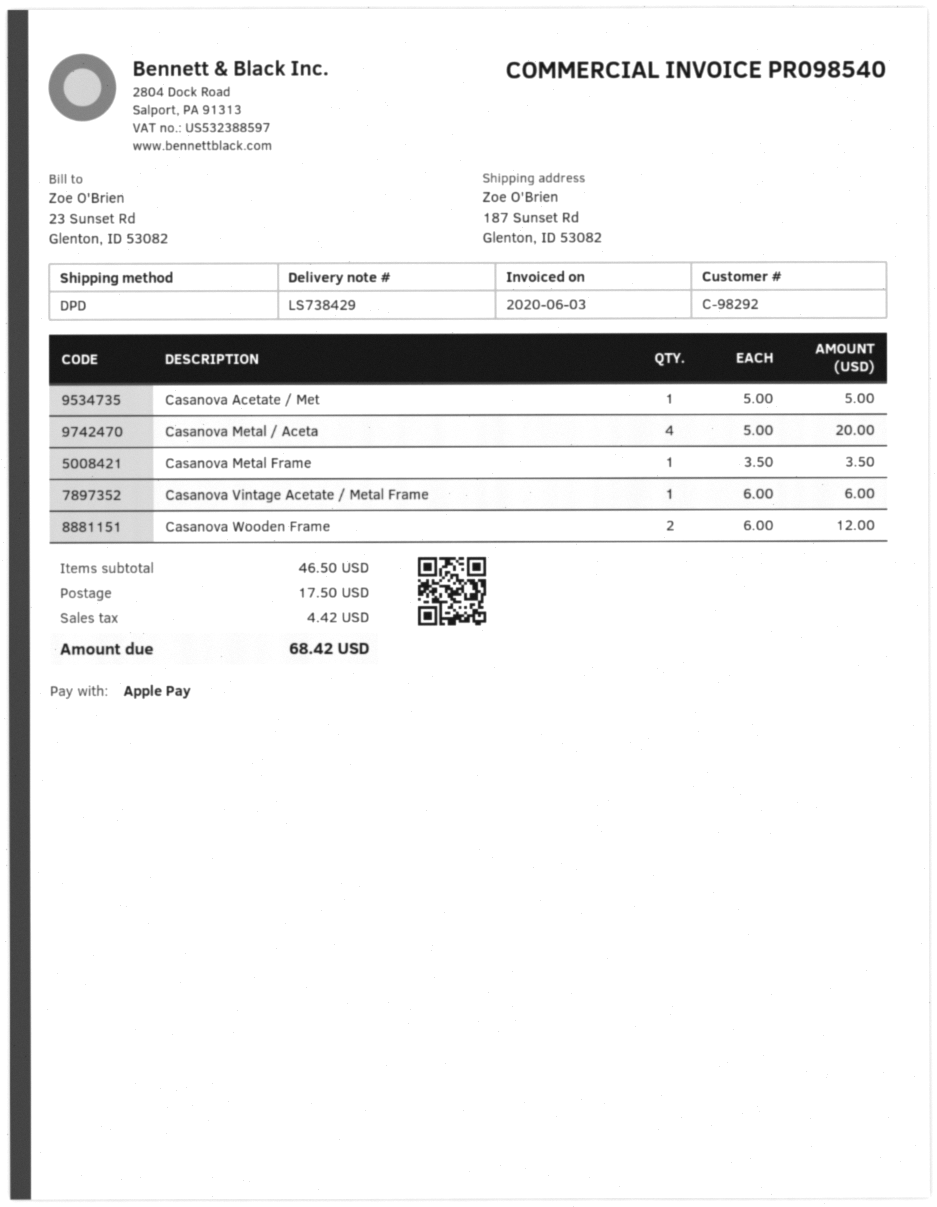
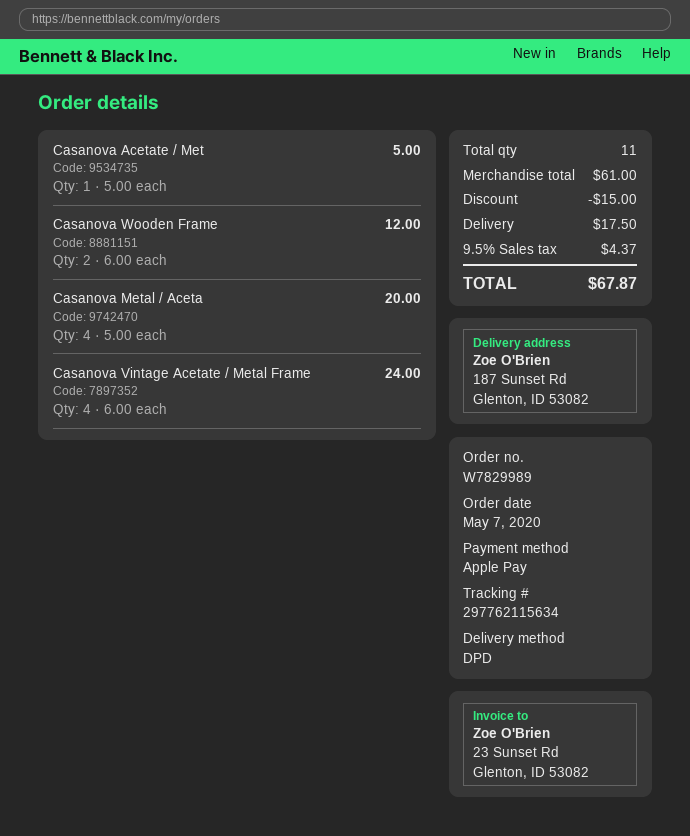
Casanova Metal Frame: 1 x 3.50 = 3.50 -> none
Casanova Vintage Acetate / Metal Frame: 1 x 6.00 = 6.00 -> 4 x 6.00 = 24.00
subtotal: 46.50 -> 61.00
discount: none -> 15.00
tax: 4.42 -> 4.37
total: 68.42 -> 67.87

